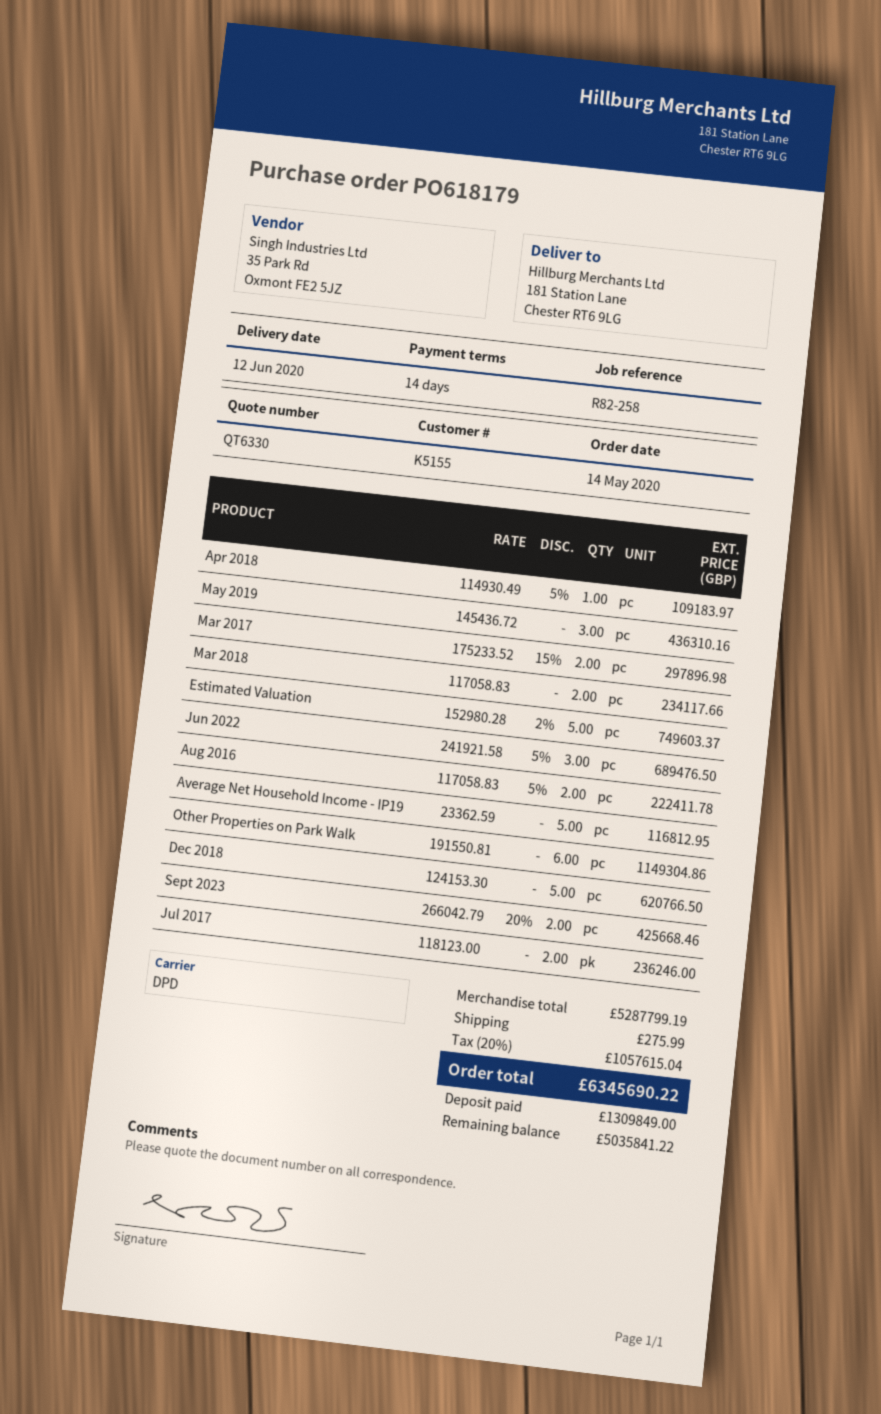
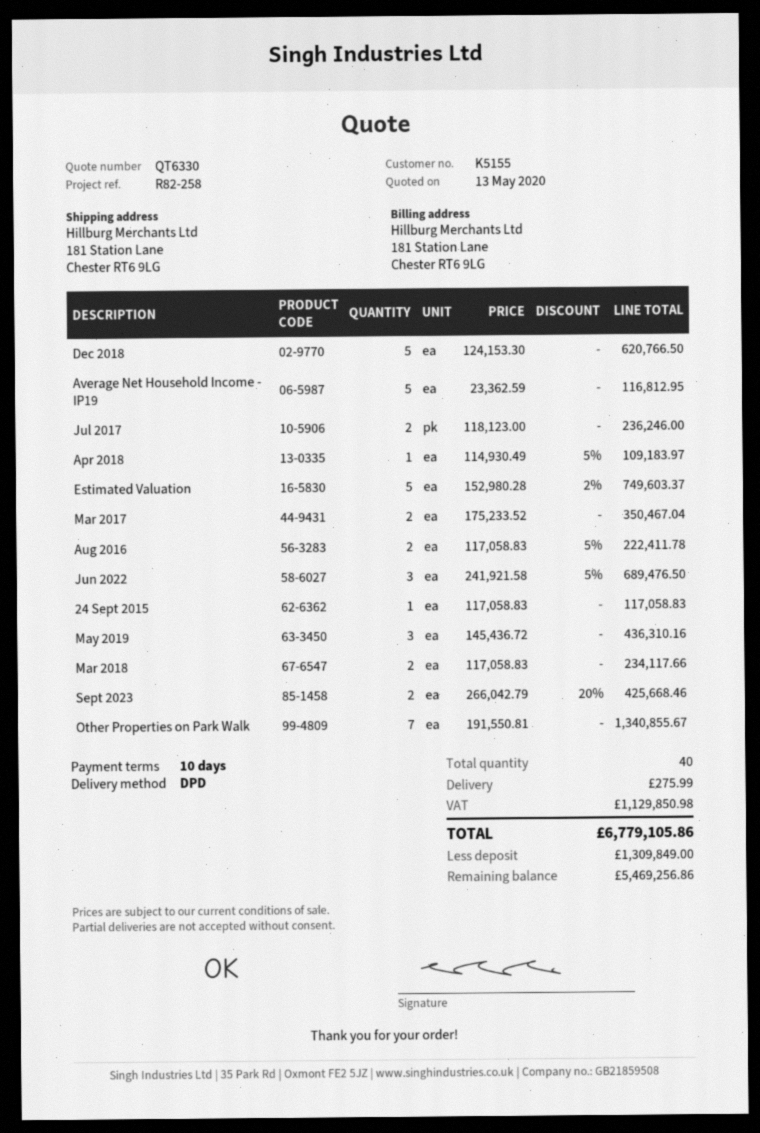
payment terms: 14 days -> 10 days
Mar 2017: 2 x 175233.52 - 15% = 297896.98 -> 2 x 175233.52 = 350467.04
Other Properties on Park Walk: 6 x 191550.81 = 1149304.86 -> 7 x 191550.81 = 1340855.67
24 Sept 2015: none -> 1 x 117058.83 = 117058.83
tax: 1057615.04 -> 1129850.98
total: 6345690.22 -> 6779105.86
balance: 5035841.22 -> 5469256.86

